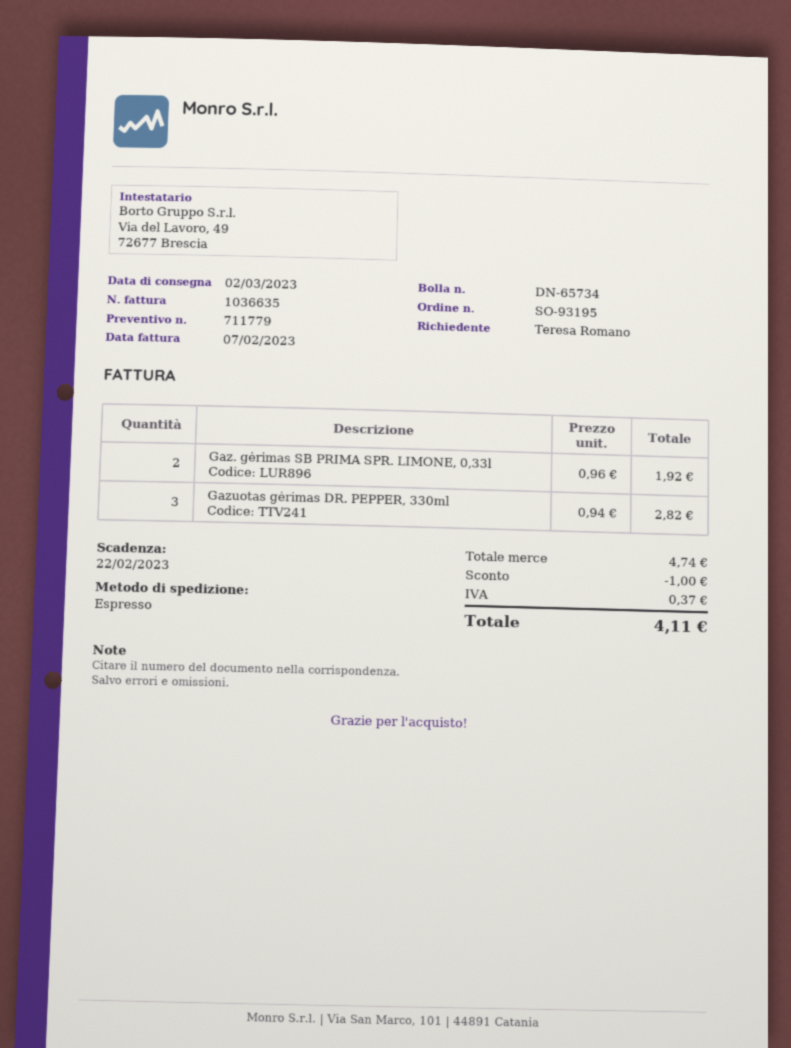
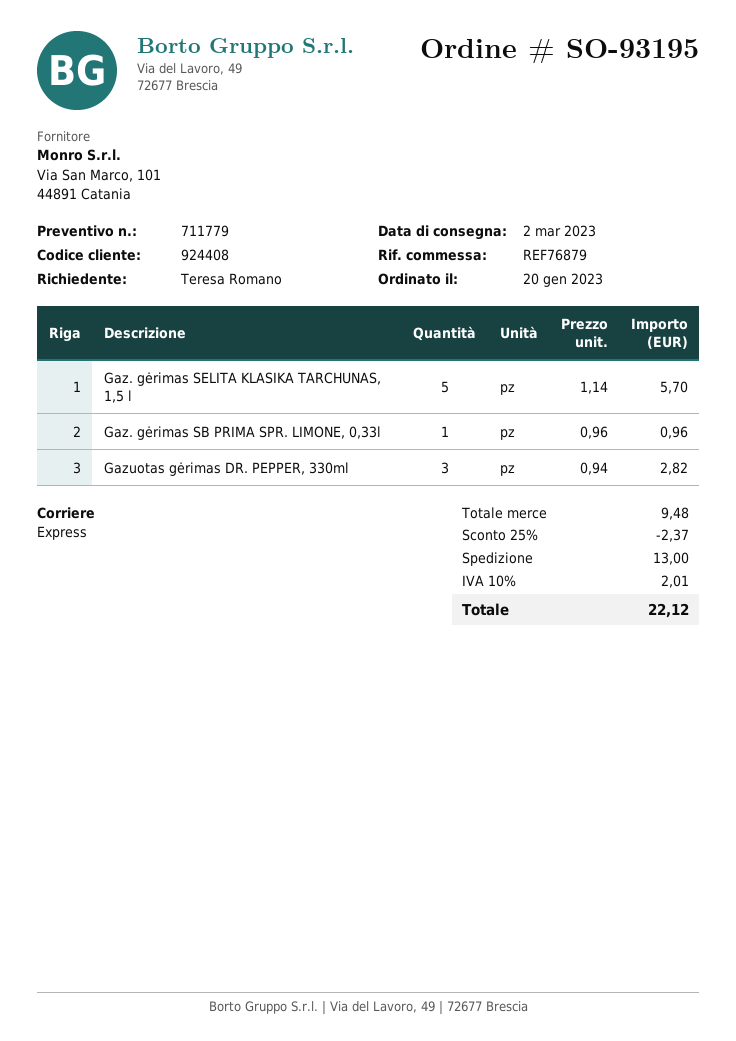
Gaz. gėrimas SB PRIMA SPR. LIMONE, 0,33l: 2 x 0.96 = 1.92 -> 1 x 0.96 = 0.96
Gaz. gėrimas SELITA KLASIKA TARCHUNAS, 1,5 l: none -> 5 x 1.14 = 5.70
subtotal: 4.74 -> 9.48
discount: 1.00 -> 2.37
shipping: none -> 13.00
tax: 0.37 -> 2.01
total: 4.11 -> 22.12

